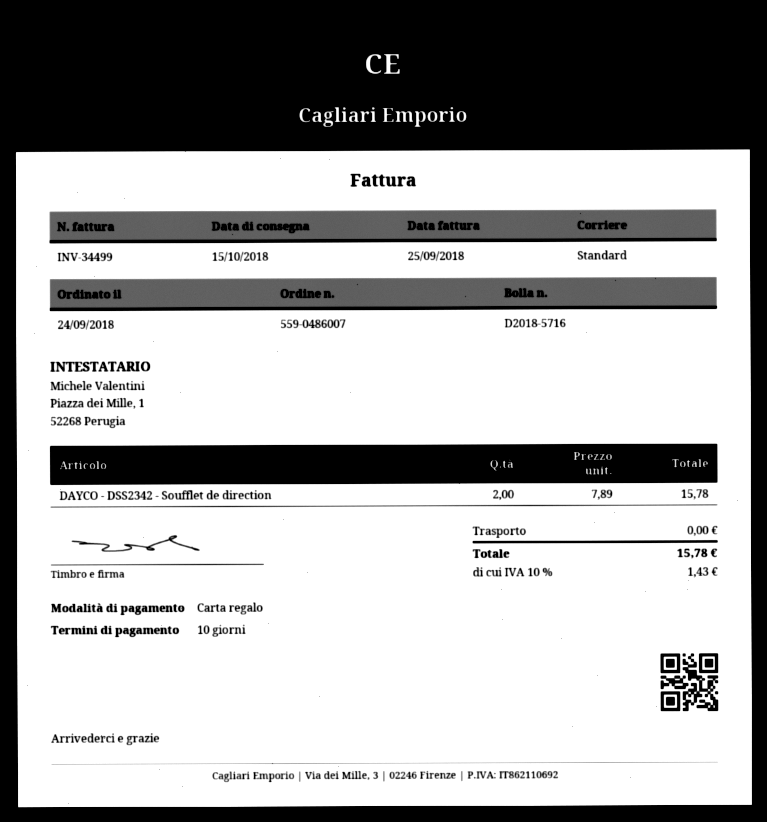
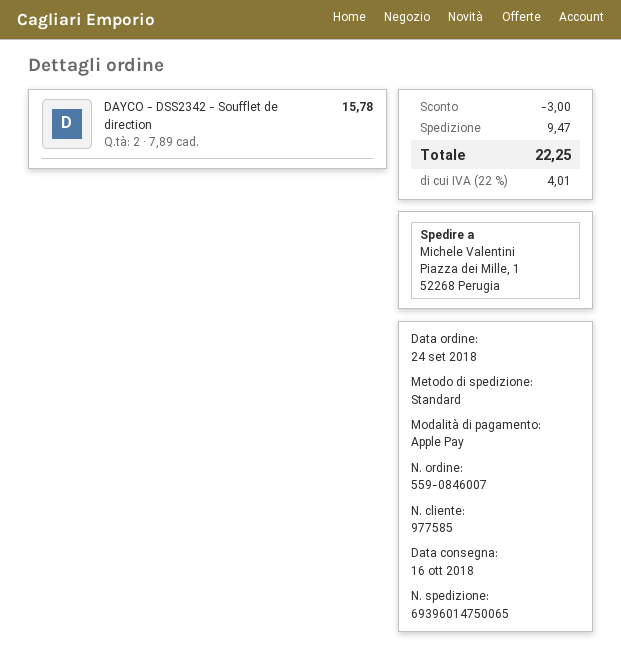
order number: 559-0486007 -> 559-0846007
delivery date: 2018-10-15 -> 2018-10-16
payment method: gift card -> Apple Pay
discount: none -> 3.00
shipping: 0.00 -> 9.47
tax: 10% = 1.43 -> 22% = 4.01
total: 15.78 -> 22.25

